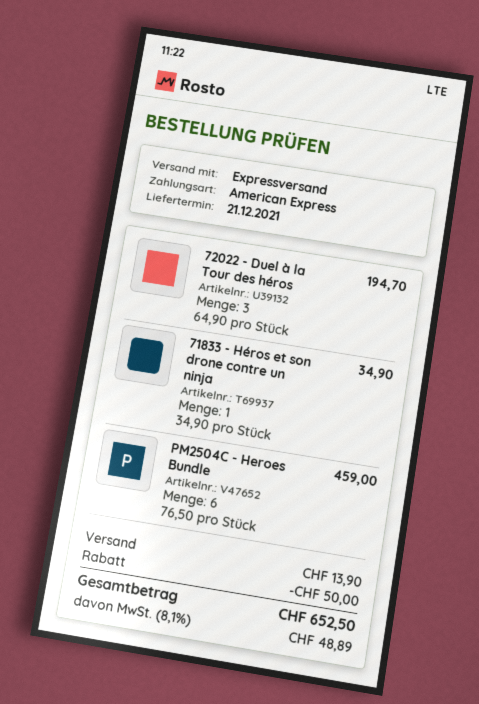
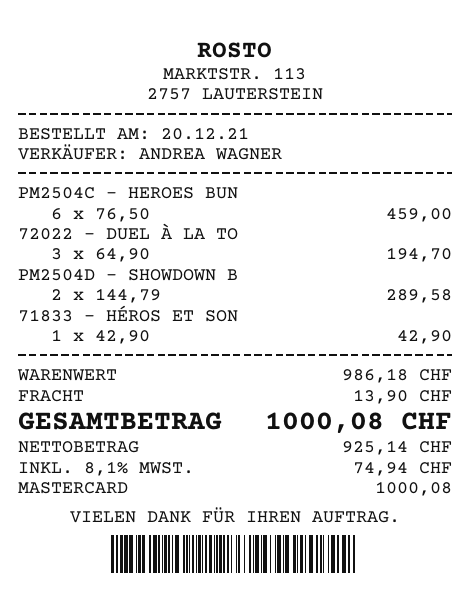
payment method: American Express -> Mastercard
71833 - Héros et son drone contre un ninja: 1 x 34.90 = 34.90 -> 1 x 42.90 = 42.90
PM2504D - SHOWDOWN B: none -> 2 x 144.79 = 289.58
discount: 50.00 -> none
tax: 8.1% = 48.89 -> 8.1% = 74.94
total: 652.50 -> 1000.08

